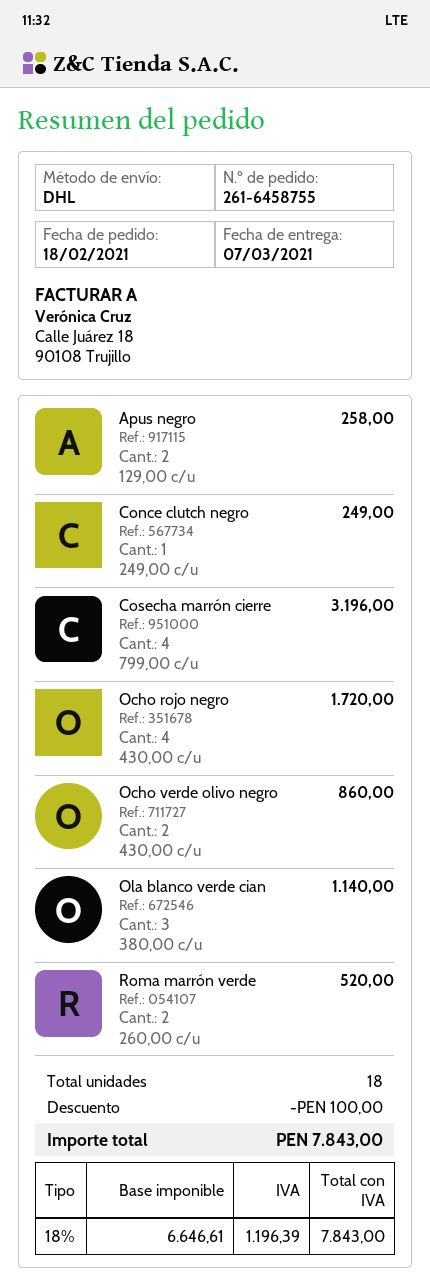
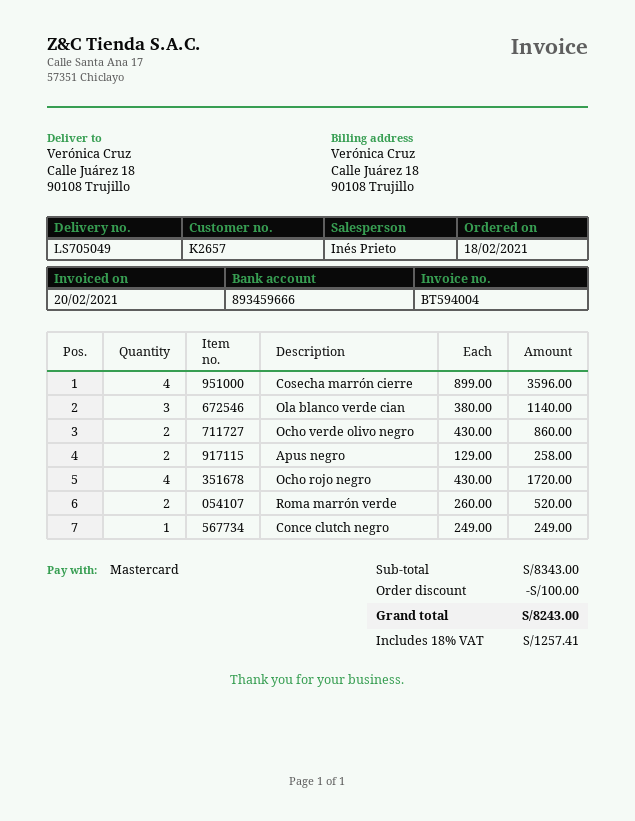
Cosecha marrón cierre: 4 x 799.00 = 3196.00 -> 4 x 899.00 = 3596.00
tax: 18% = 1196.39 -> 18% = 1257.41
total: 7843.00 -> 8243.00

